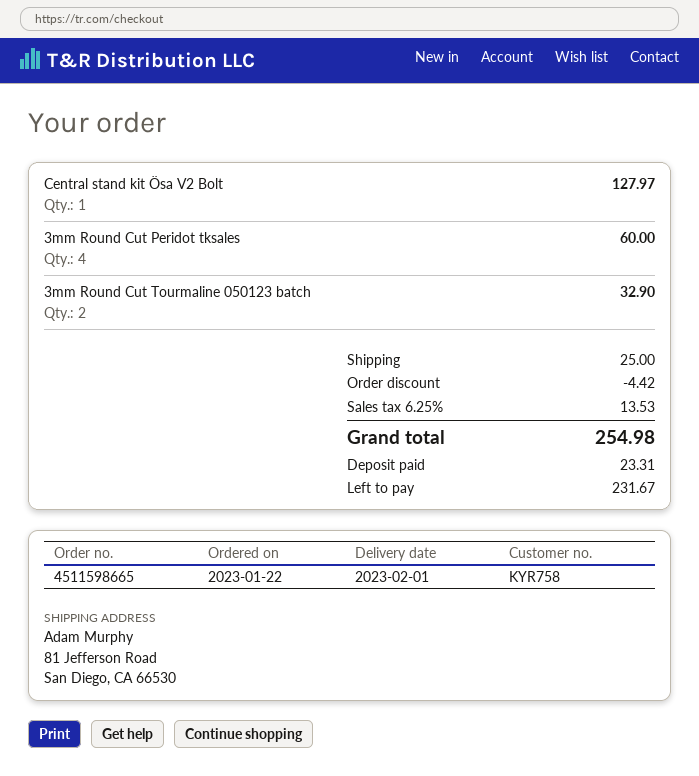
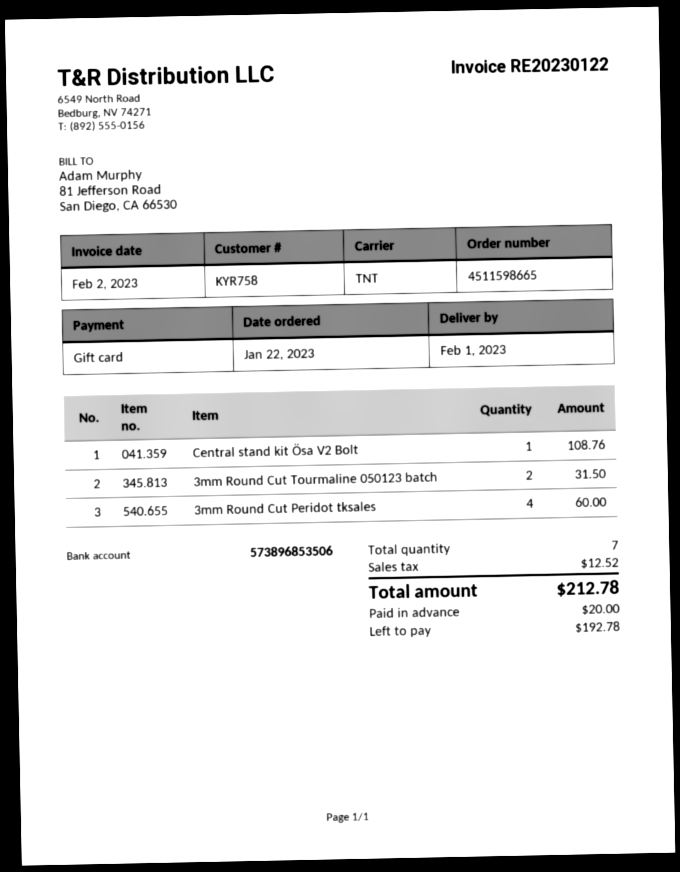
Central stand kit Ösa V2 Bolt: 1 for 127.97 -> 1 for 108.76
3mm Round Cut Tourmaline 050123 batch: 2 for 32.90 -> 2 for 31.50
discount: 4.42 -> none
shipping: 25.00 -> none
tax: 13.53 -> 12.52
total: 254.98 -> 212.78
deposit: 23.31 -> 20.00
balance: 231.67 -> 192.78

